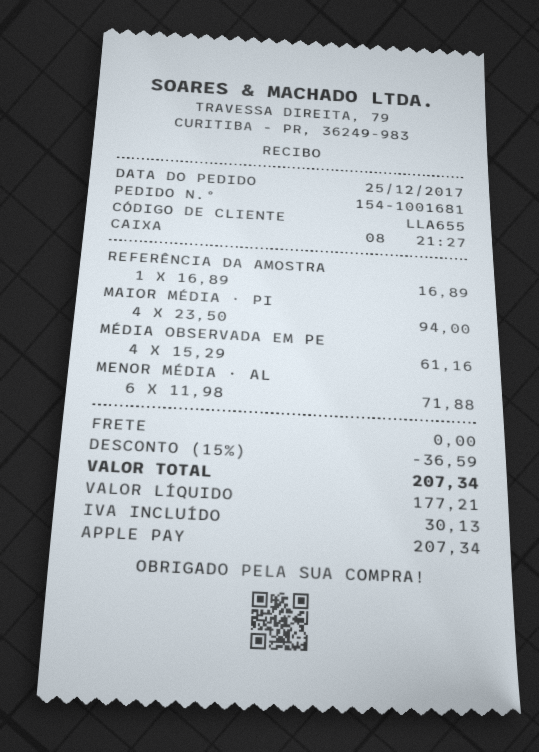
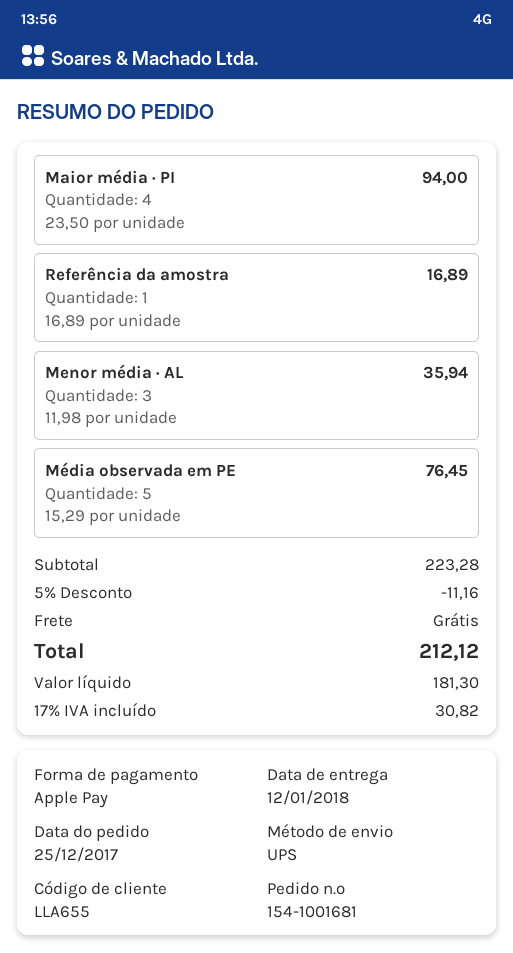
MÉDIA OBSERVADA EM PE: 4 x 15.29 = 61.16 -> 5 x 15.29 = 76.45
MENOR MÉDIA · AL: 6 x 11.98 = 71.88 -> 3 x 11.98 = 35.94
discount: 15% = 36.59 -> 5% = 11.16
net: 177.21 -> 181.30
tax: 30.13 -> 30.82
total: 207.34 -> 212.12

